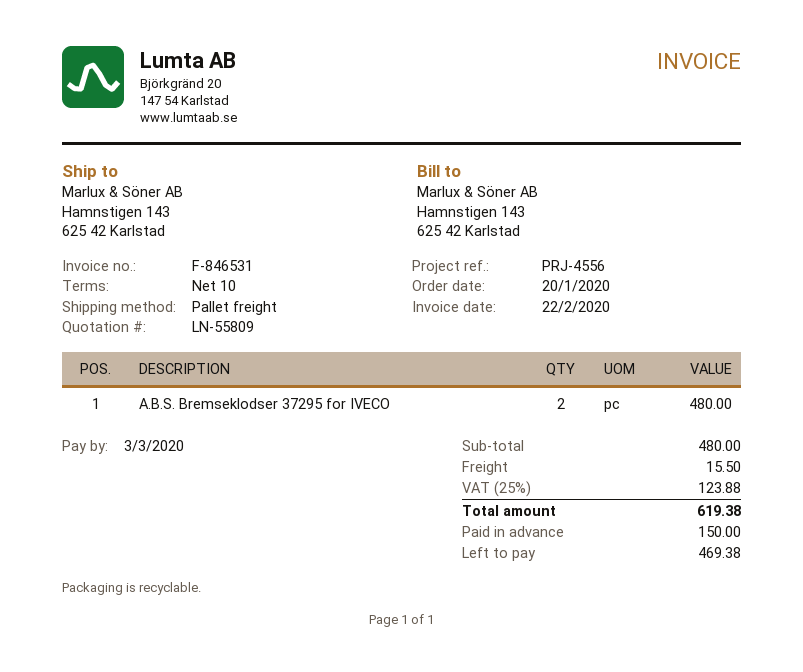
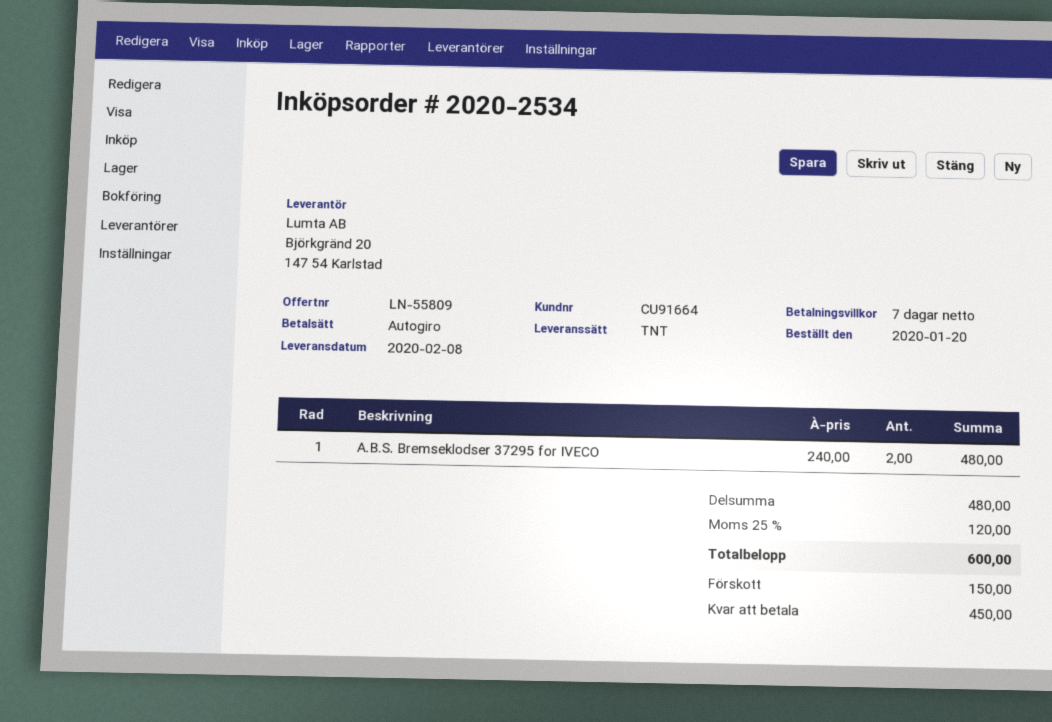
payment terms: 10 days -> 7 days
shipping method: pallet freight -> TNT
shipping: 15.50 -> none
tax: 25% = 123.88 -> 25% = 120.00
total: 619.38 -> 600.00
balance: 469.38 -> 450.00

